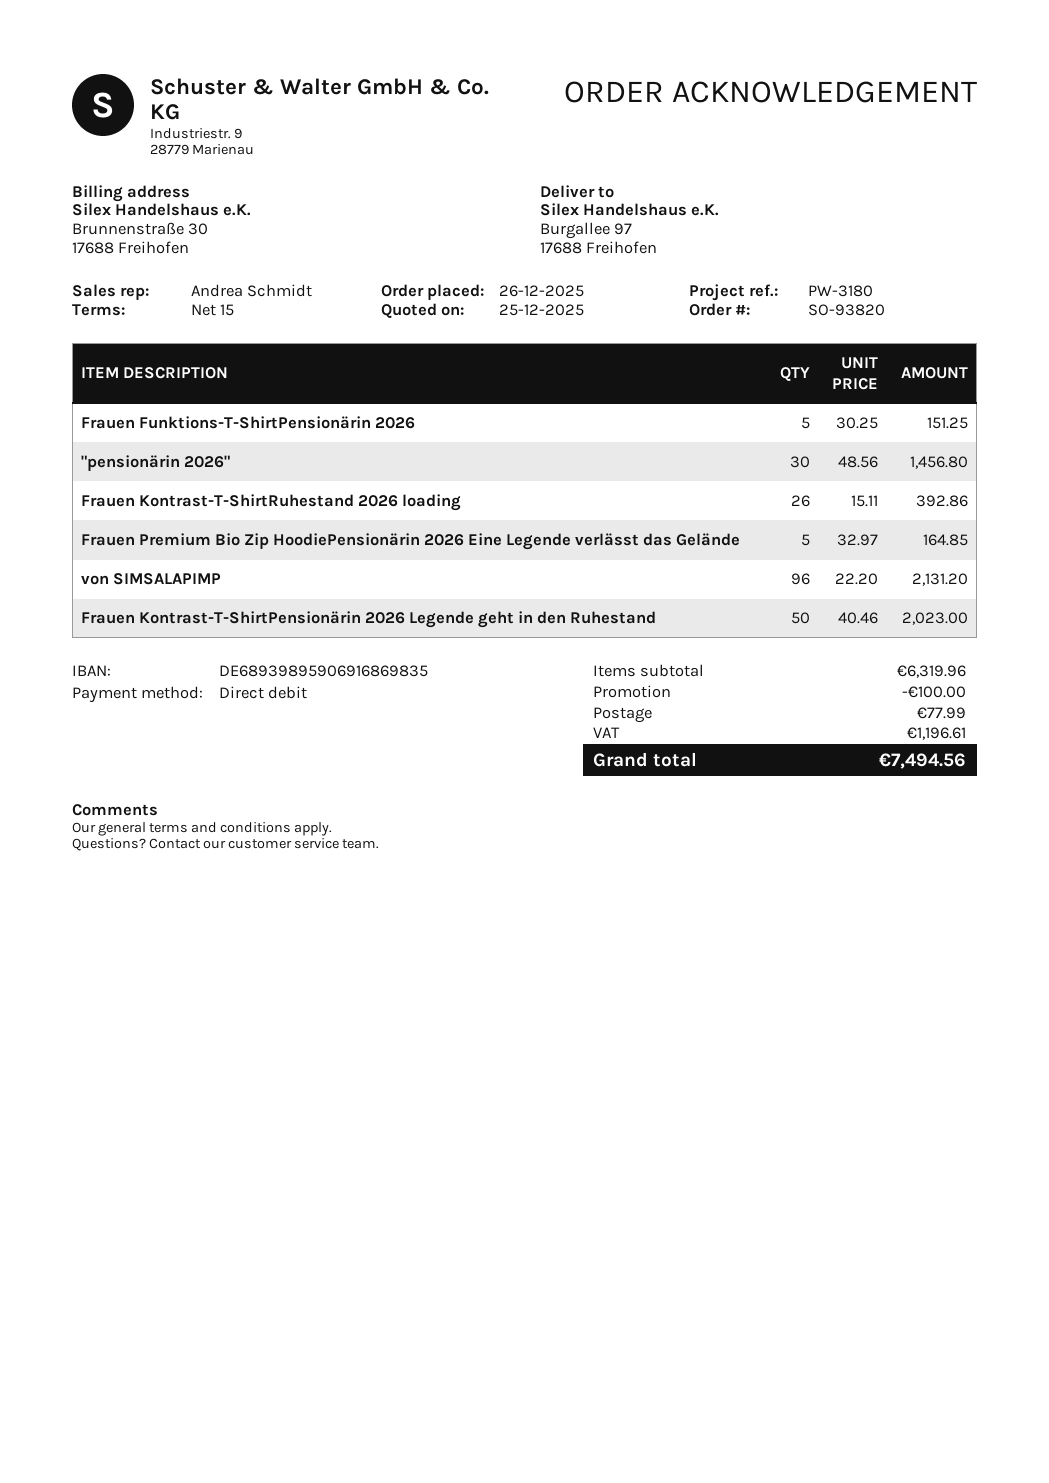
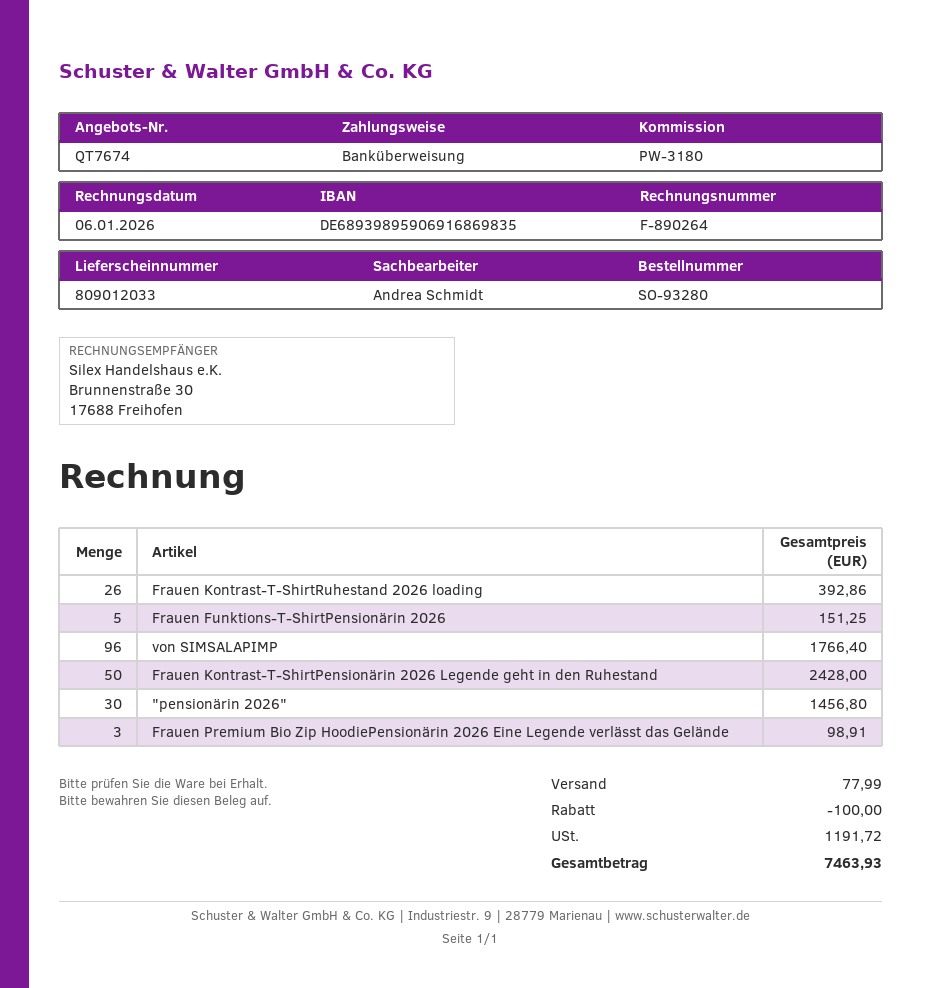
order number: SO-93820 -> SO-93280
payment method: direct debit -> bank transfer
Frauen Premium Bio Zip HoodiePensionärin 2026 Eine Legende verlässt das Gelände: 5 for 164.85 -> 3 for 98.91
von SIMSALAPIMP: 96 for 2131.20 -> 96 for 1766.40
Frauen Kontrast-T-ShirtPensionärin 2026 Legende geht in den Ruhestand: 50 for 2023.00 -> 50 for 2428.00
tax: 1196.61 -> 1191.72
total: 7494.56 -> 7463.93

